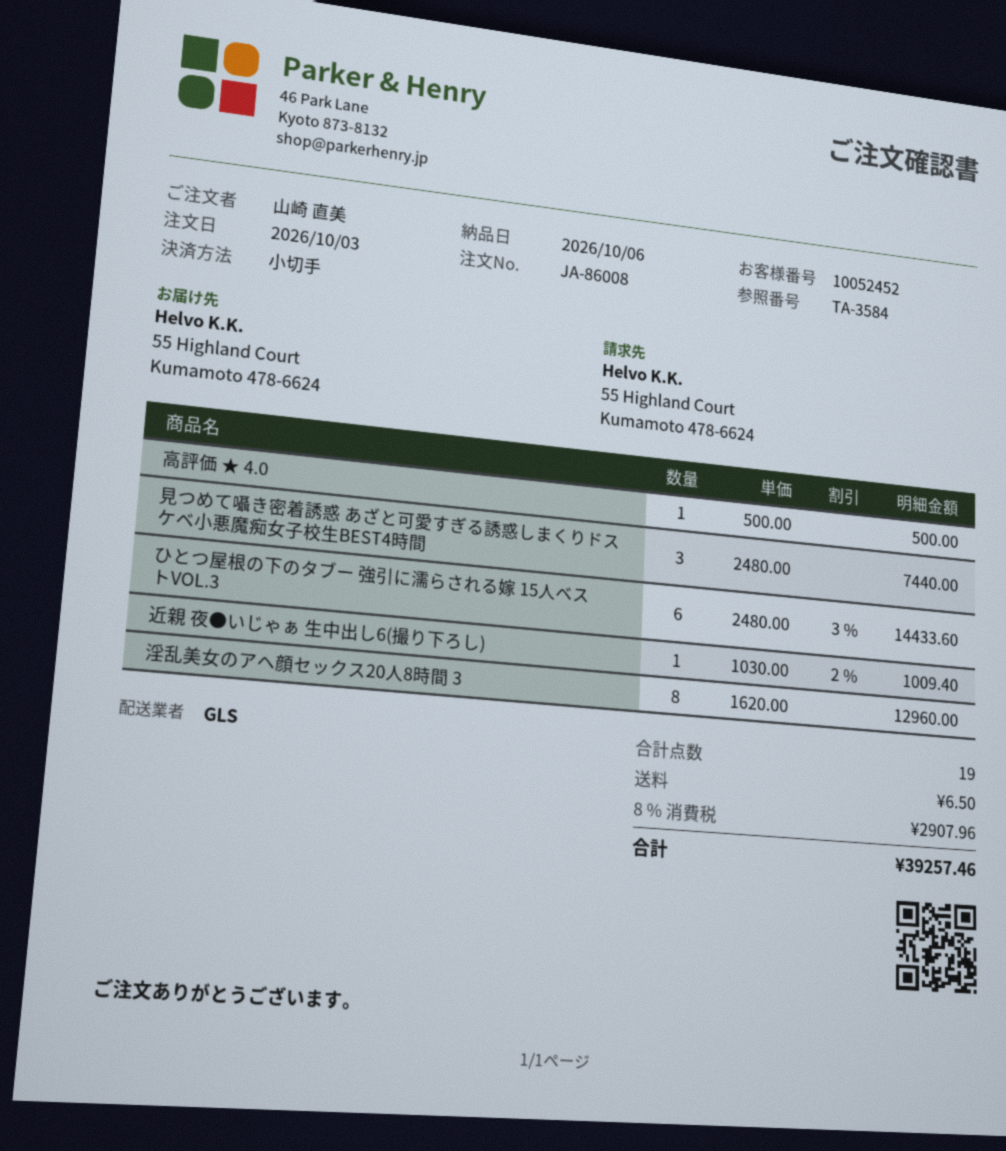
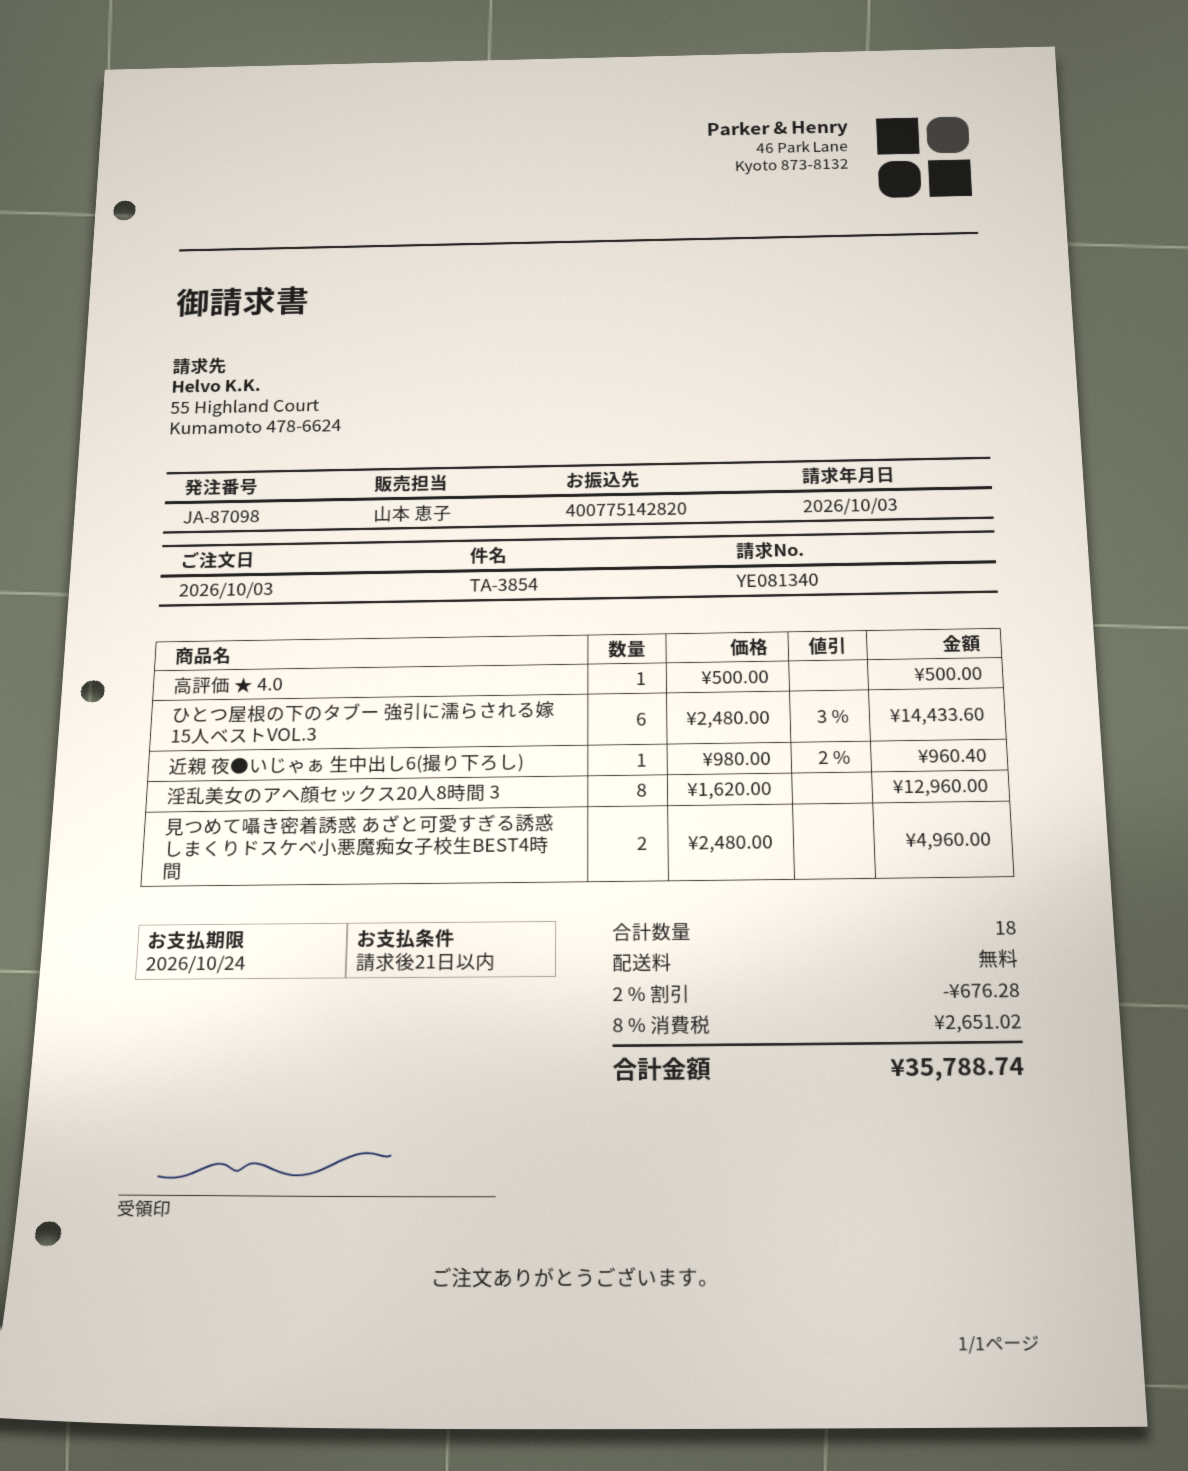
order number: JA-86008 -> JA-87098
reference: TA-3584 -> TA-3854
見つめて囁き密着誘惑 あざと可愛すぎる誘惑しまくりドスケベ小悪魔痴女子校生BEST4時間: 3 x 2480.00 = 7440.00 -> 2 x 2480.00 = 4960.00
近親 夜●いじゃぁ 生中出し6(撮り下ろし): 1 x 1030.00 - 2% = 1009.40 -> 1 x 980.00 - 2% = 960.40
total quantity: 19 -> 18
discount: none -> 2% = 676.28
shipping: 6.50 -> 0.00
tax: 8% = 2907.96 -> 8% = 2651.02
total: 39257.46 -> 35788.74

